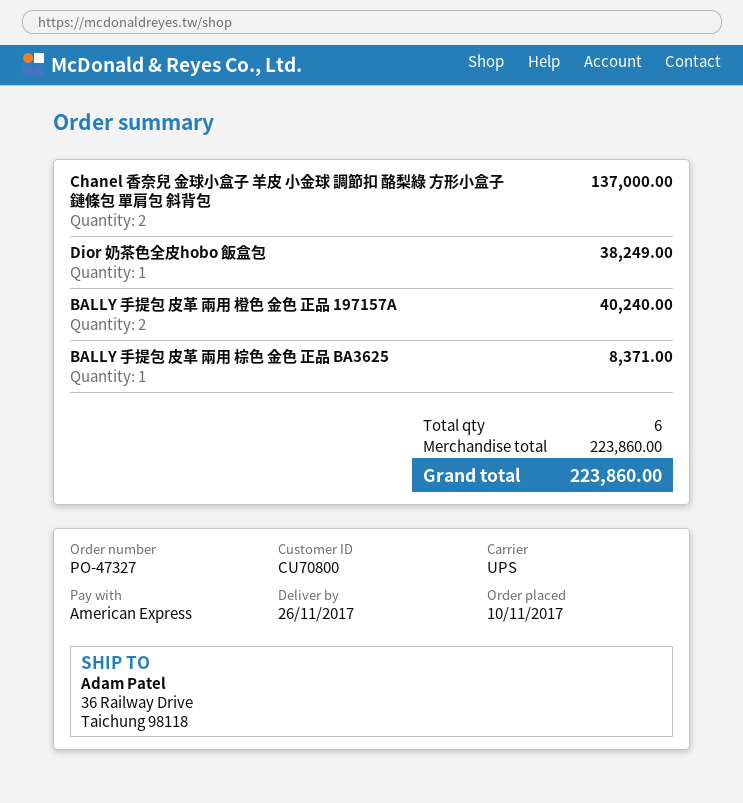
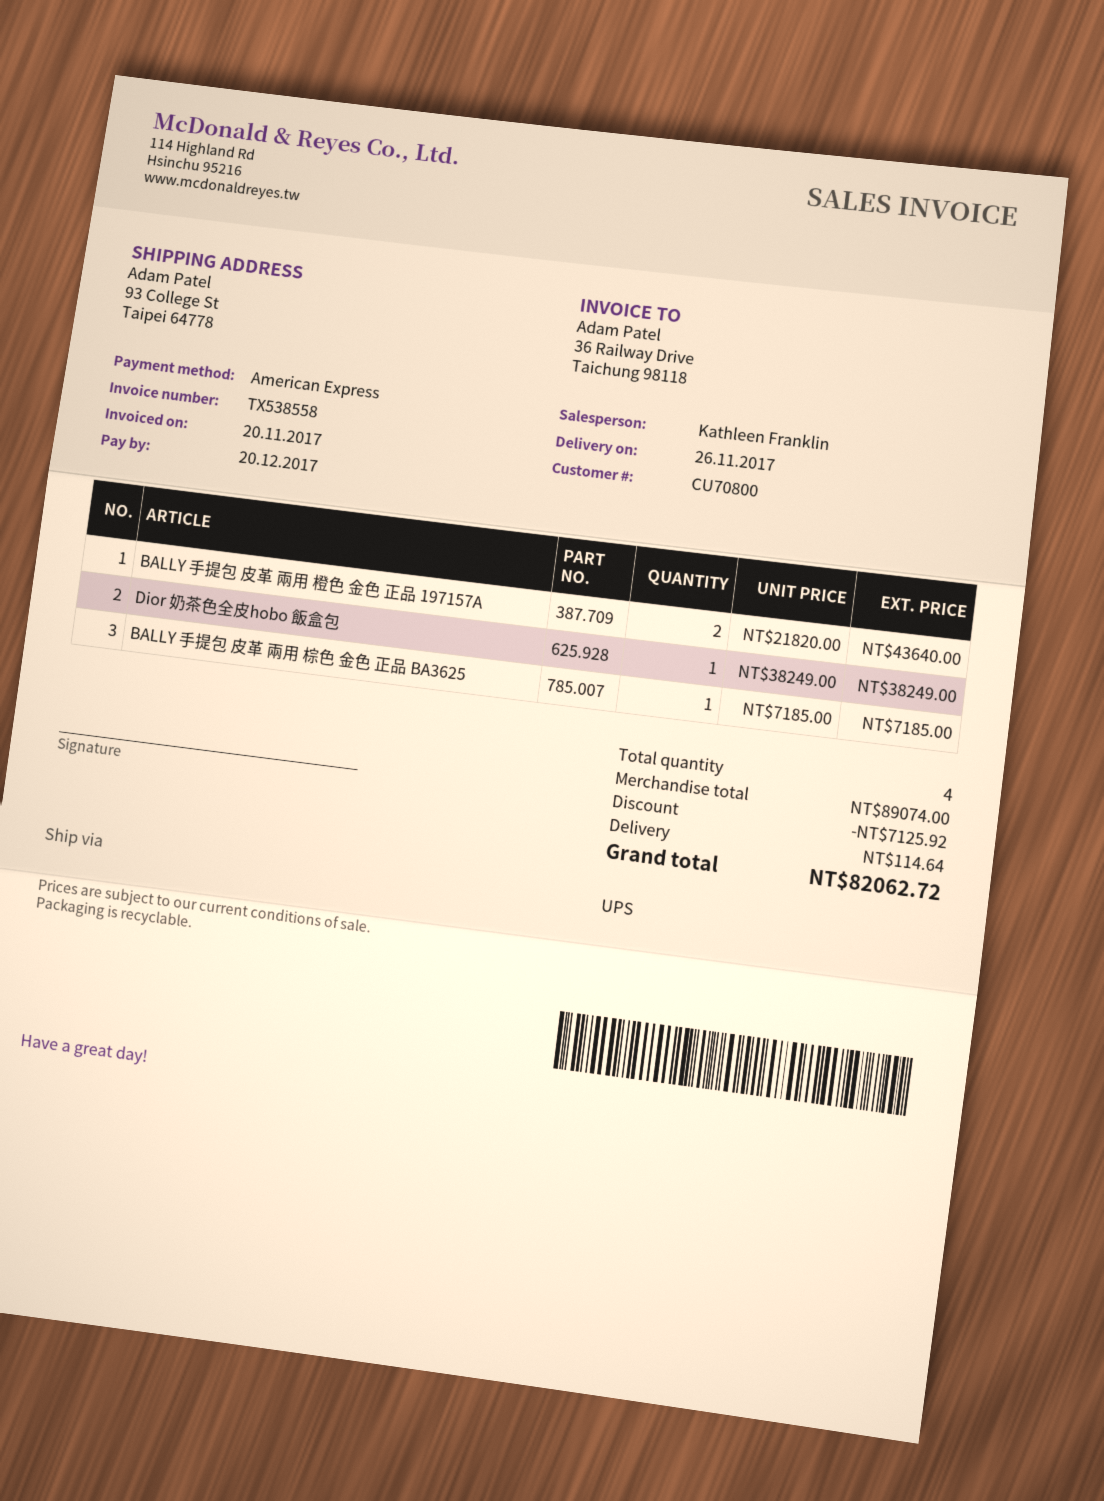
ship to: 36 Railway Drive, Taichung 98118 -> 93 College St, Taipei 64778
Chanel 香奈兒 金球小盒子 羊皮 小金球 調節扣 酪梨綠 方形小盒子 鏈條包 單肩包 斜背包: 2 for 137000.00 -> none
BALLY 手提包 皮革 兩用 橙色 金色 正品 197157A: 2 for 40240.00 -> 2 for 43640.00
BALLY 手提包 皮革 兩用 棕色 金色 正品 BA3625: 1 for 8371.00 -> 1 for 7185.00
total quantity: 6 -> 4
subtotal: 223860.00 -> 89074.00
discount: none -> 7125.92
shipping: none -> 114.64
total: 223860.00 -> 82062.72

